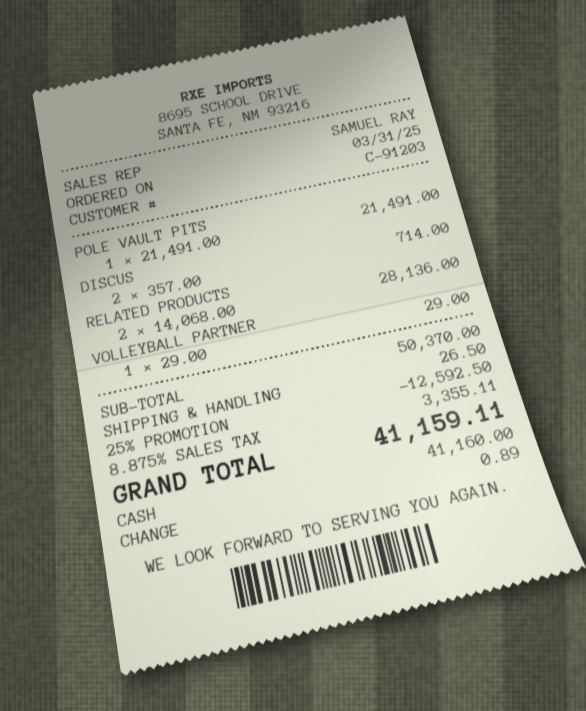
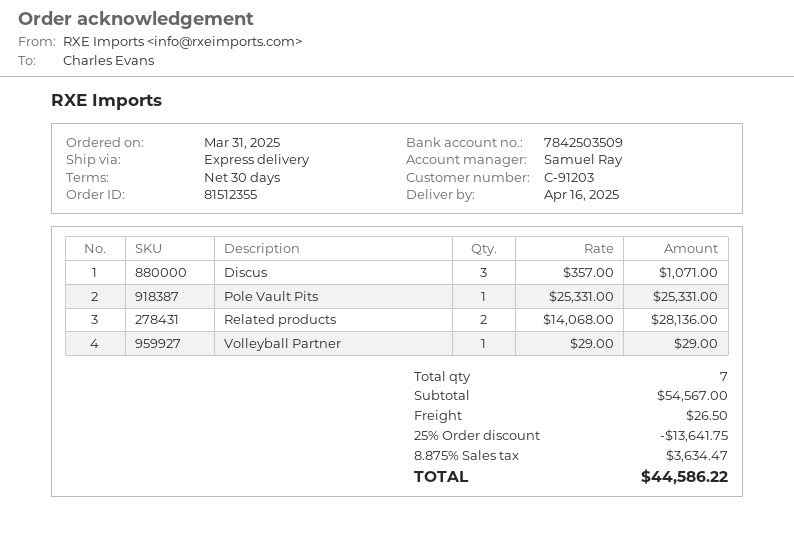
POLE VAULT PITS: 1 x 21491.00 = 21491.00 -> 1 x 25331.00 = 25331.00
DISCUS: 2 x 357.00 = 714.00 -> 3 x 357.00 = 1071.00
subtotal: 50370.00 -> 54567.00
discount: 25% = 12592.50 -> 25% = 13641.75
tax: 8.875% = 3355.11 -> 8.875% = 3634.47
total: 41159.11 -> 44586.22

